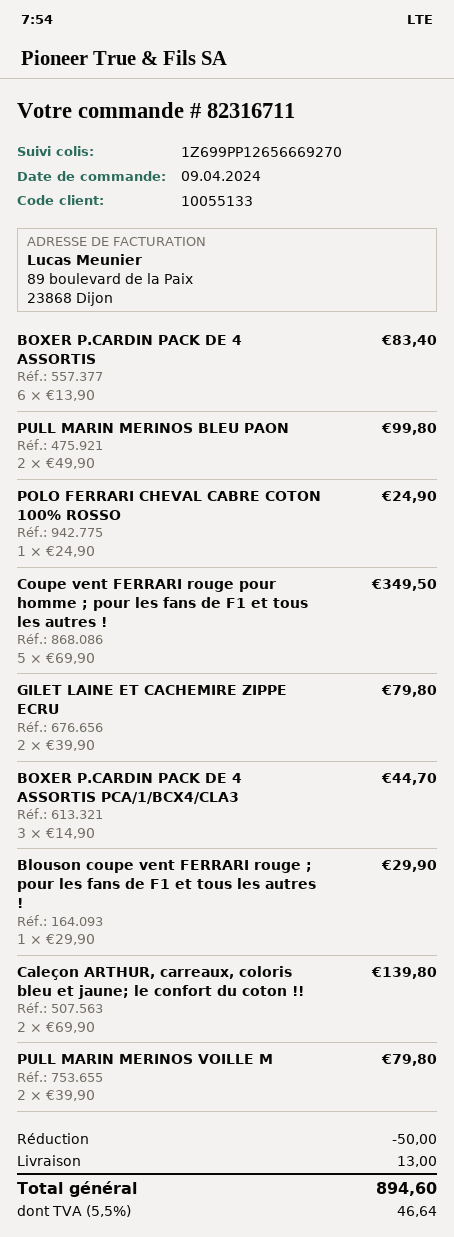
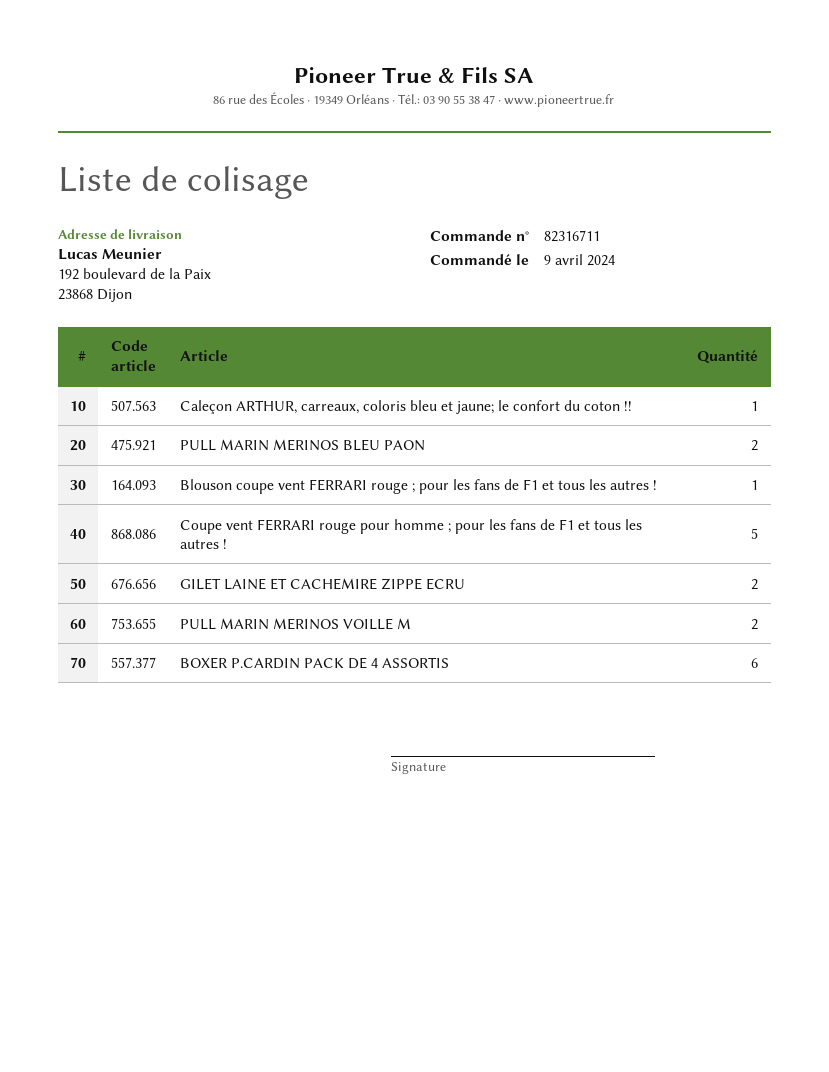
POLO FERRARI CHEVAL CABRE COTON 100% ROSSO: 1 -> none
BOXER P.CARDIN PACK DE 4 ASSORTIS PCA/1/BCX4/CLA3: 3 -> none
Caleçon ARTHUR, carreaux, coloris bleu et jaune; le confort du coton !!: 2 -> 1

